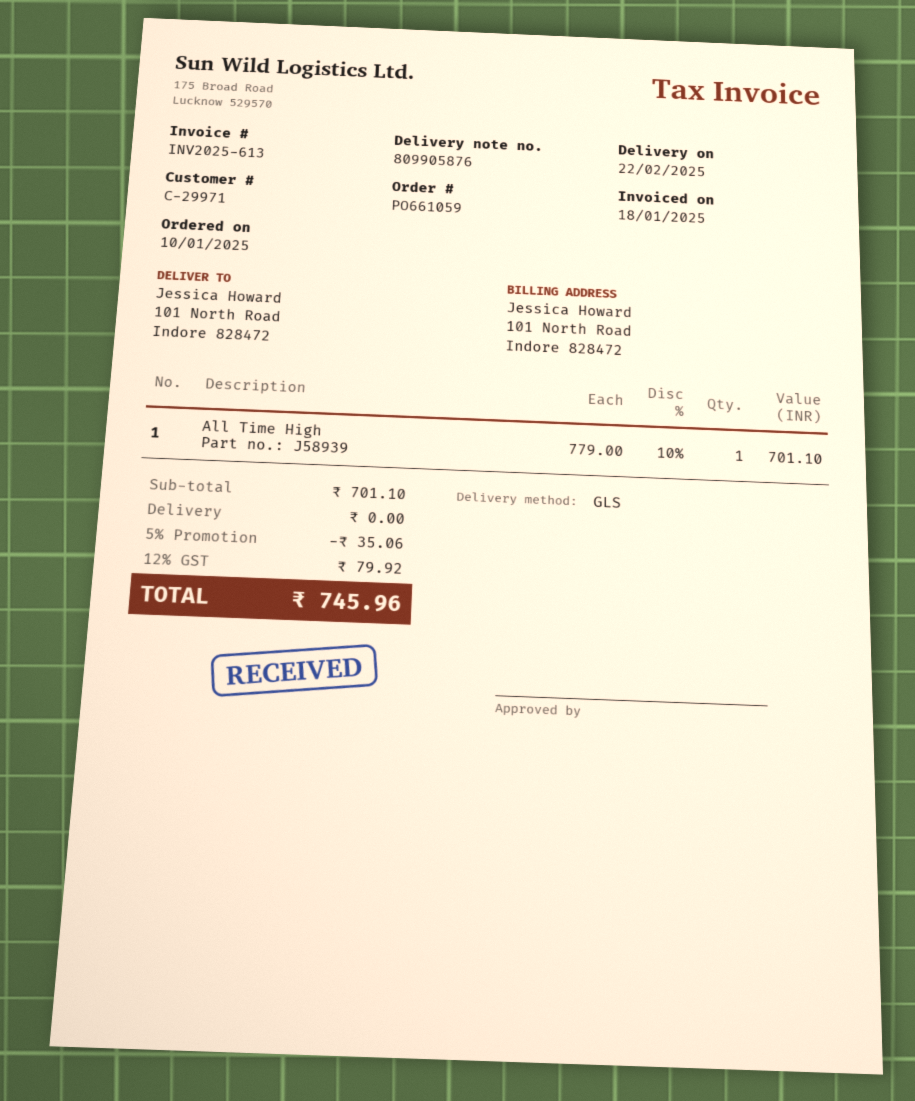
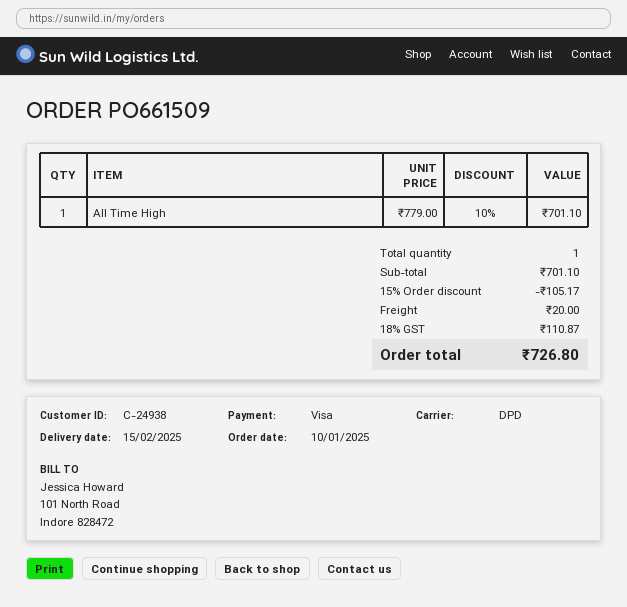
order number: PO661059 -> PO661509
delivery date: 2025-02-22 -> 2025-02-15
customer number: C-29971 -> C-24938
shipping method: GLS -> DPD
discount: 5% = 35.06 -> 15% = 105.17
shipping: 0.00 -> 20.00
tax: 12% = 79.92 -> 18% = 110.87
total: 745.96 -> 726.80

